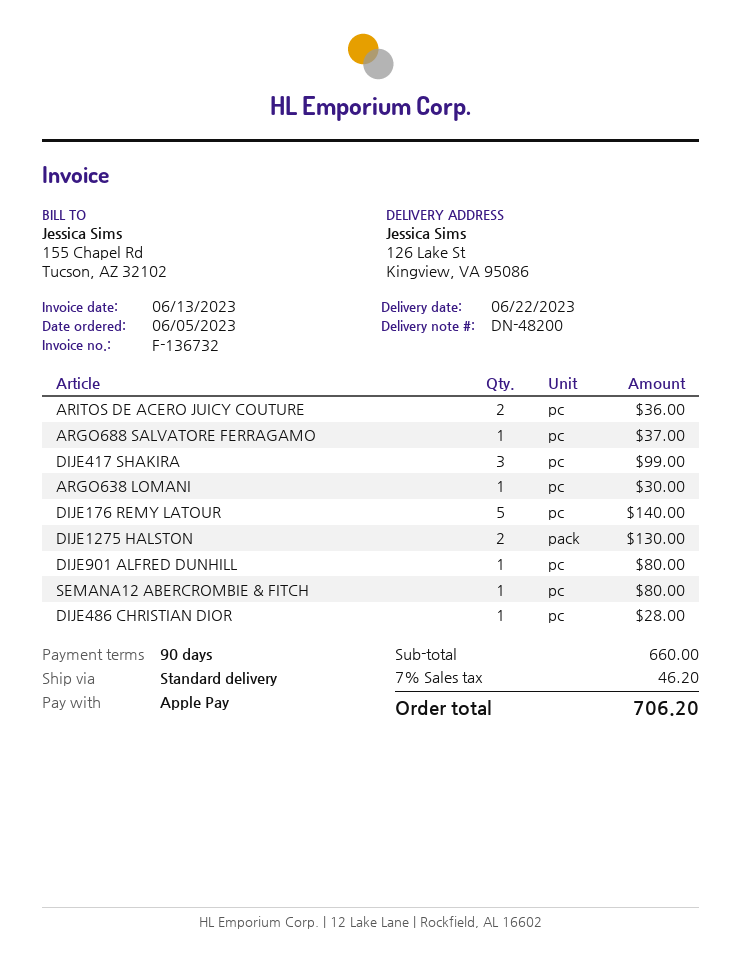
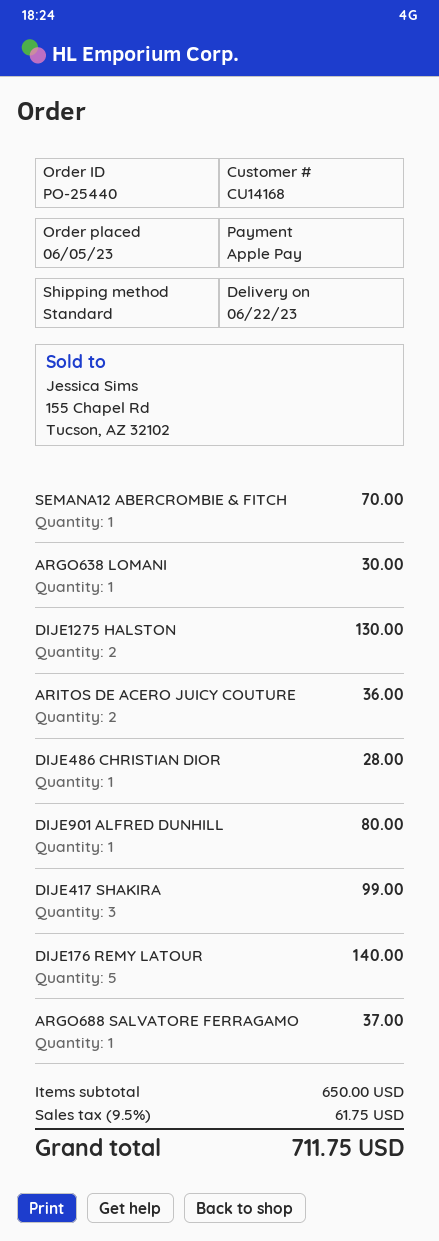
SEMANA12 ABERCROMBIE & FITCH: 1 for 80.00 -> 1 for 70.00
subtotal: 660.00 -> 650.00
tax: 7% = 46.20 -> 9.5% = 61.75
total: 706.20 -> 711.75

